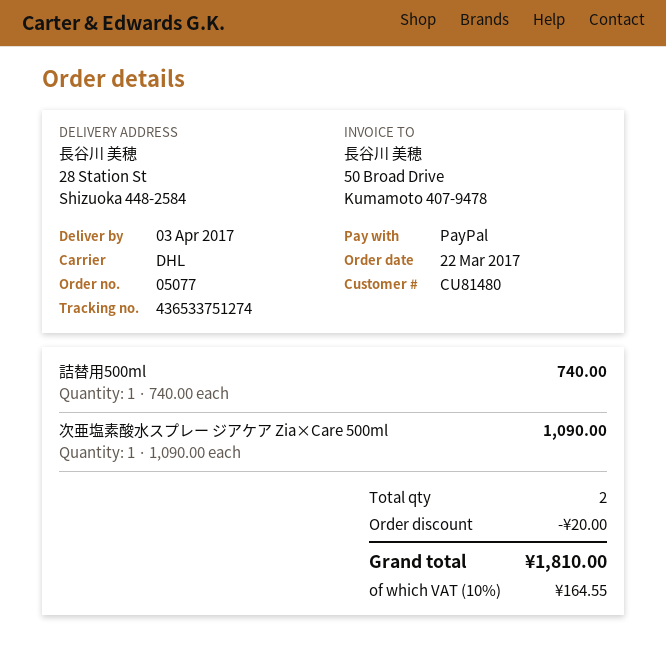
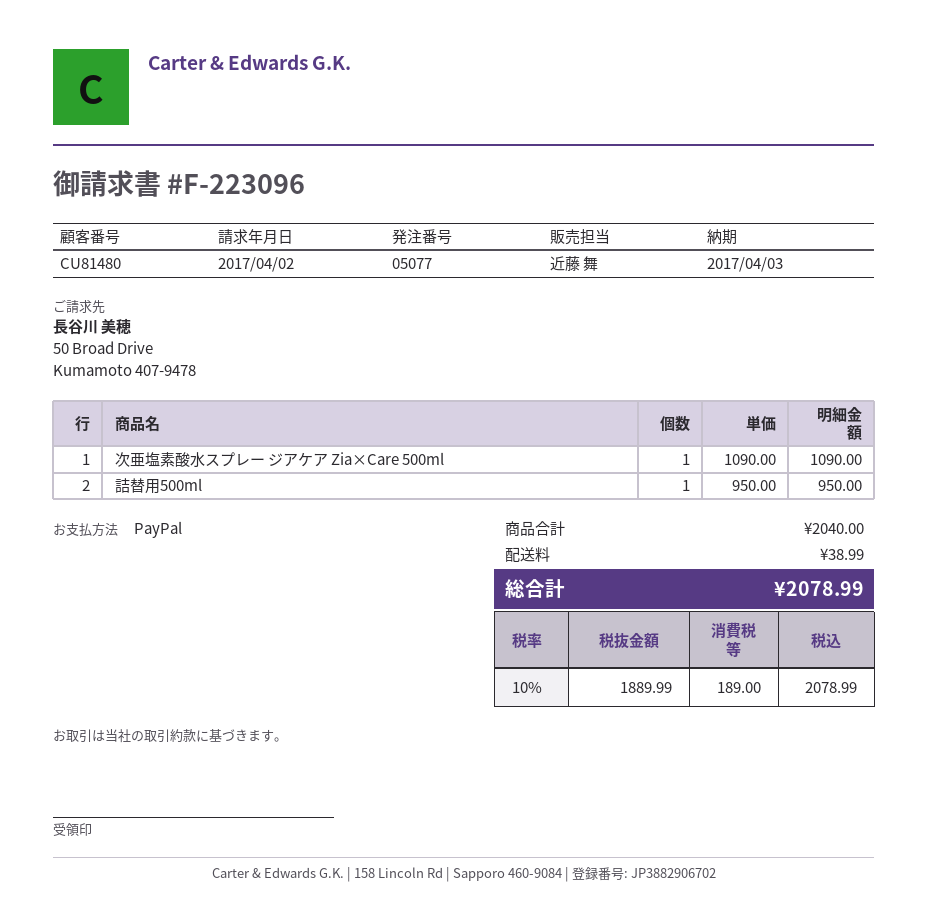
詰替用500ml: 1 x 740.00 = 740.00 -> 1 x 950.00 = 950.00
discount: 20.00 -> none
shipping: none -> 38.99
tax: 10% = 164.55 -> 10% = 189.00
total: 1810.00 -> 2078.99

